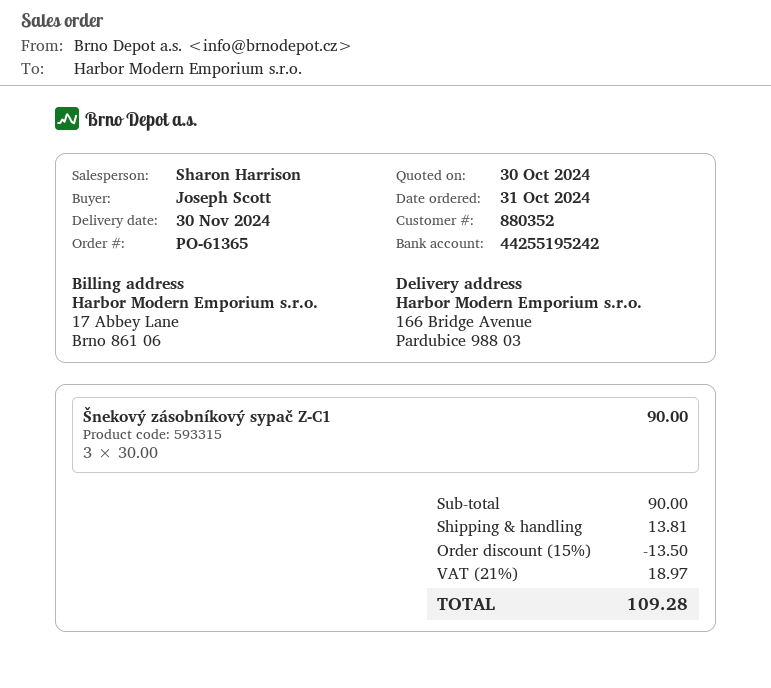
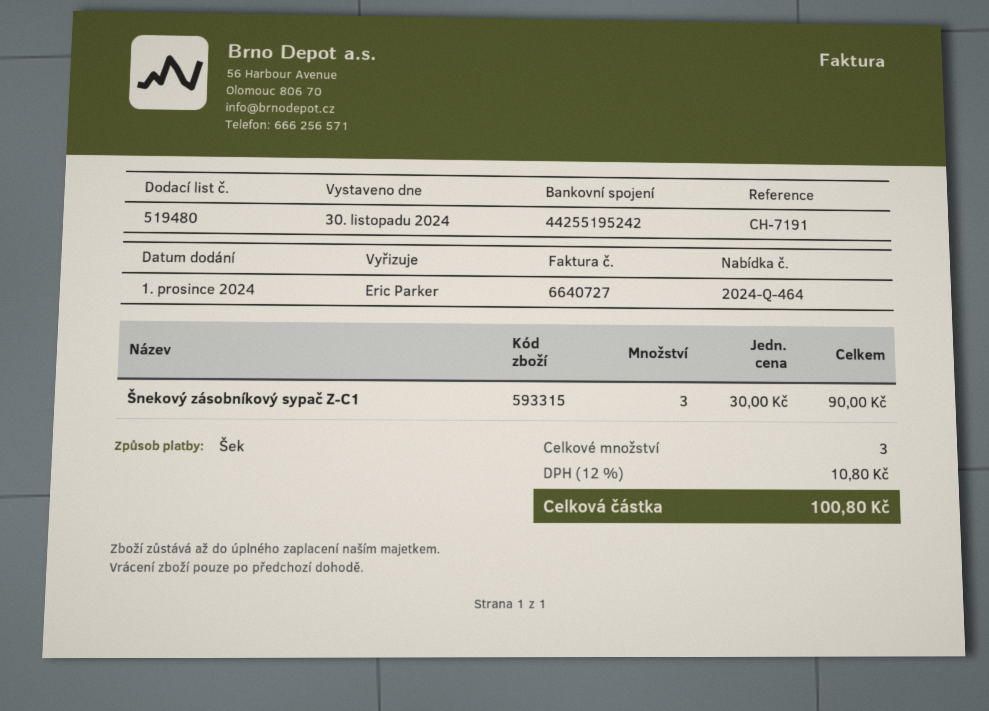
delivery date: 2024-11-30 -> 2024-12-01
sales rep: Sharon Harrison -> Eric Parker
discount: 15% = 13.50 -> none
shipping: 13.81 -> none
tax: 21% = 18.97 -> 12% = 10.80
total: 109.28 -> 100.80

